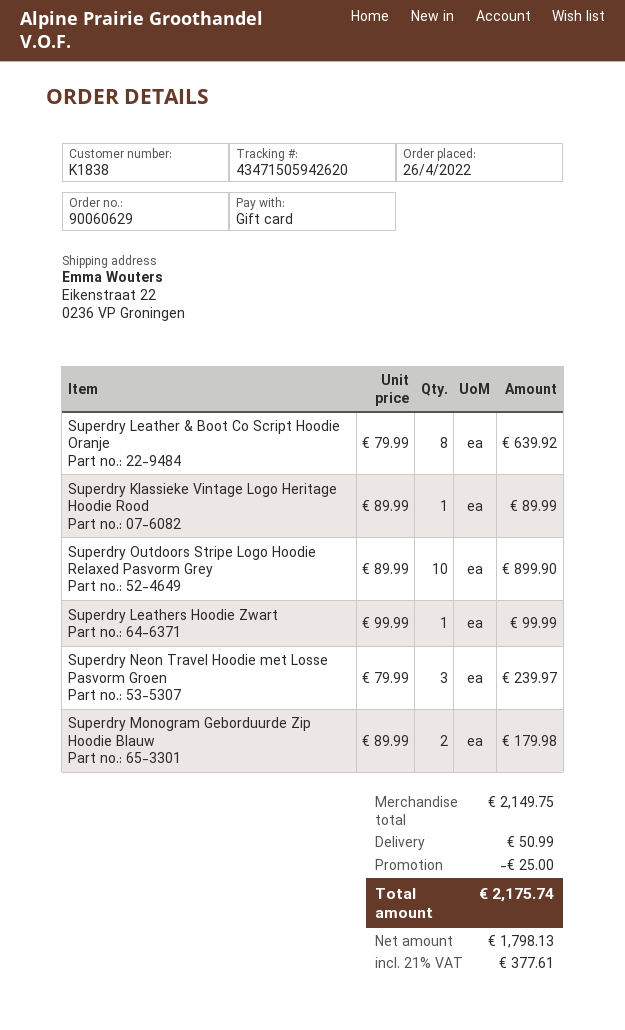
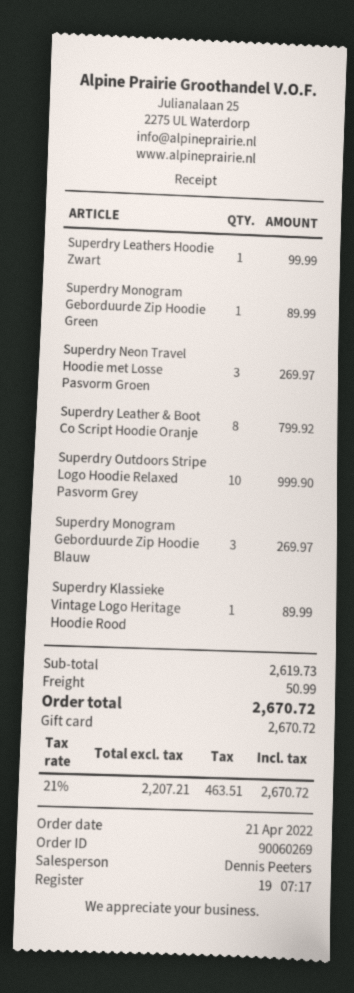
order number: 90060629 -> 90060269
order date: 2022-04-26 -> 2022-04-21
Superdry Leather & Boot Co Script Hoodie Oranje: 8 for 639.92 -> 8 for 799.92
Superdry Outdoors Stripe Logo Hoodie Relaxed Pasvorm Grey: 10 for 899.90 -> 10 for 999.90
Superdry Neon Travel Hoodie met Losse Pasvorm Groen: 3 for 239.97 -> 3 for 269.97
Superdry Monogram Geborduurde Zip Hoodie Blauw: 2 for 179.98 -> 3 for 269.97
Superdry Monogram Geborduurde Zip Hoodie Green: none -> 1 for 89.99
subtotal: 2149.75 -> 2619.73
discount: 25.00 -> none
net: 1798.13 -> 2207.21
tax: 21% = 377.61 -> 21% = 463.51
total: 2175.74 -> 2670.72

